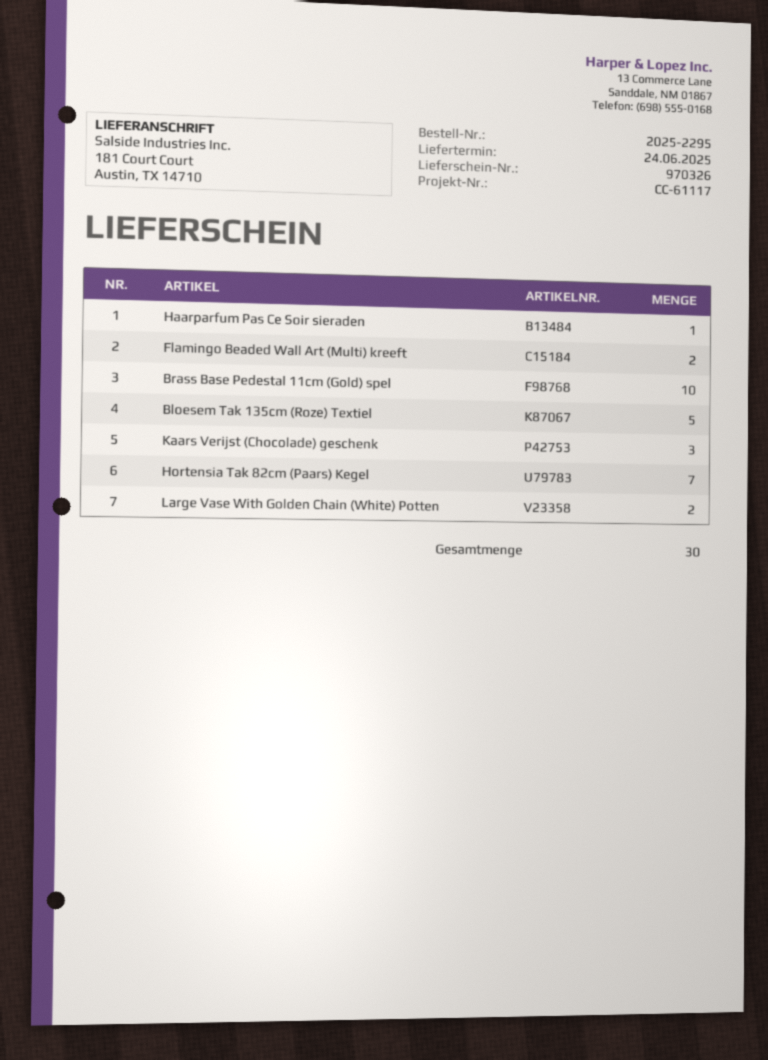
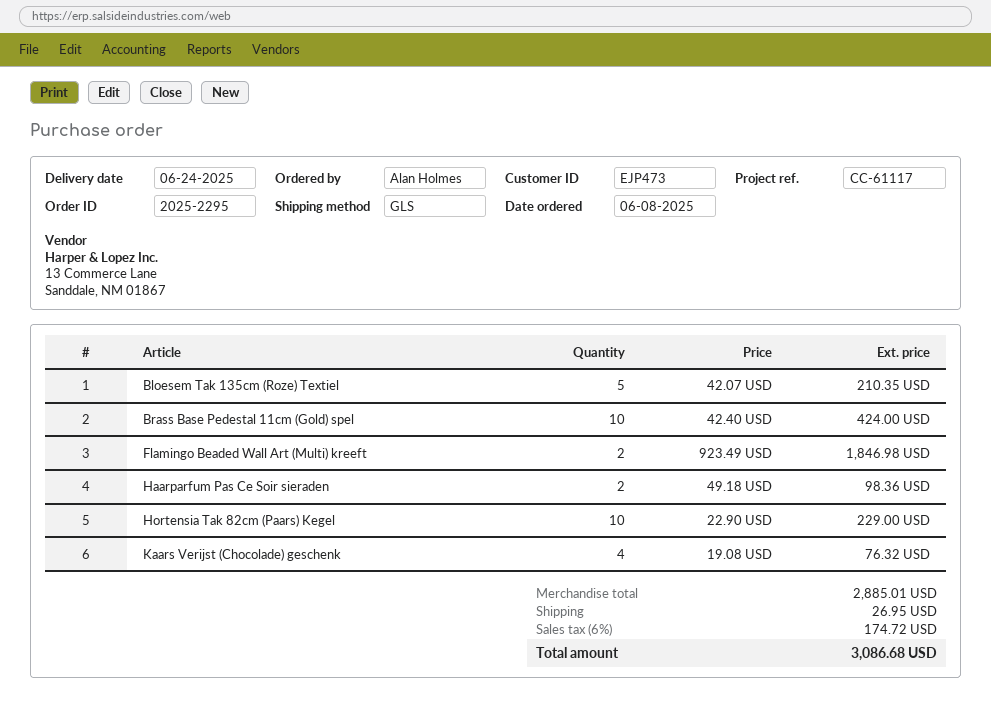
Haarparfum Pas Ce Soir sieraden: 1 -> 2
Kaars Verijst (Chocolade) geschenk: 3 -> 4
Hortensia Tak 82cm (Paars) Kegel: 7 -> 10
Large Vase With Golden Chain (White) Potten: 2 -> none

